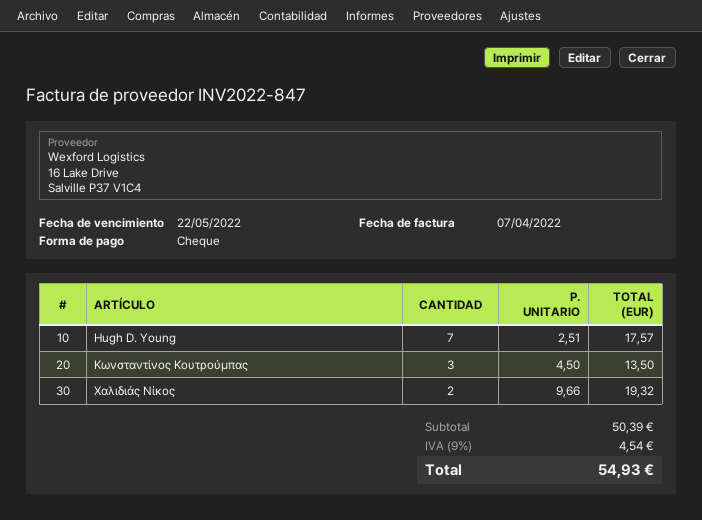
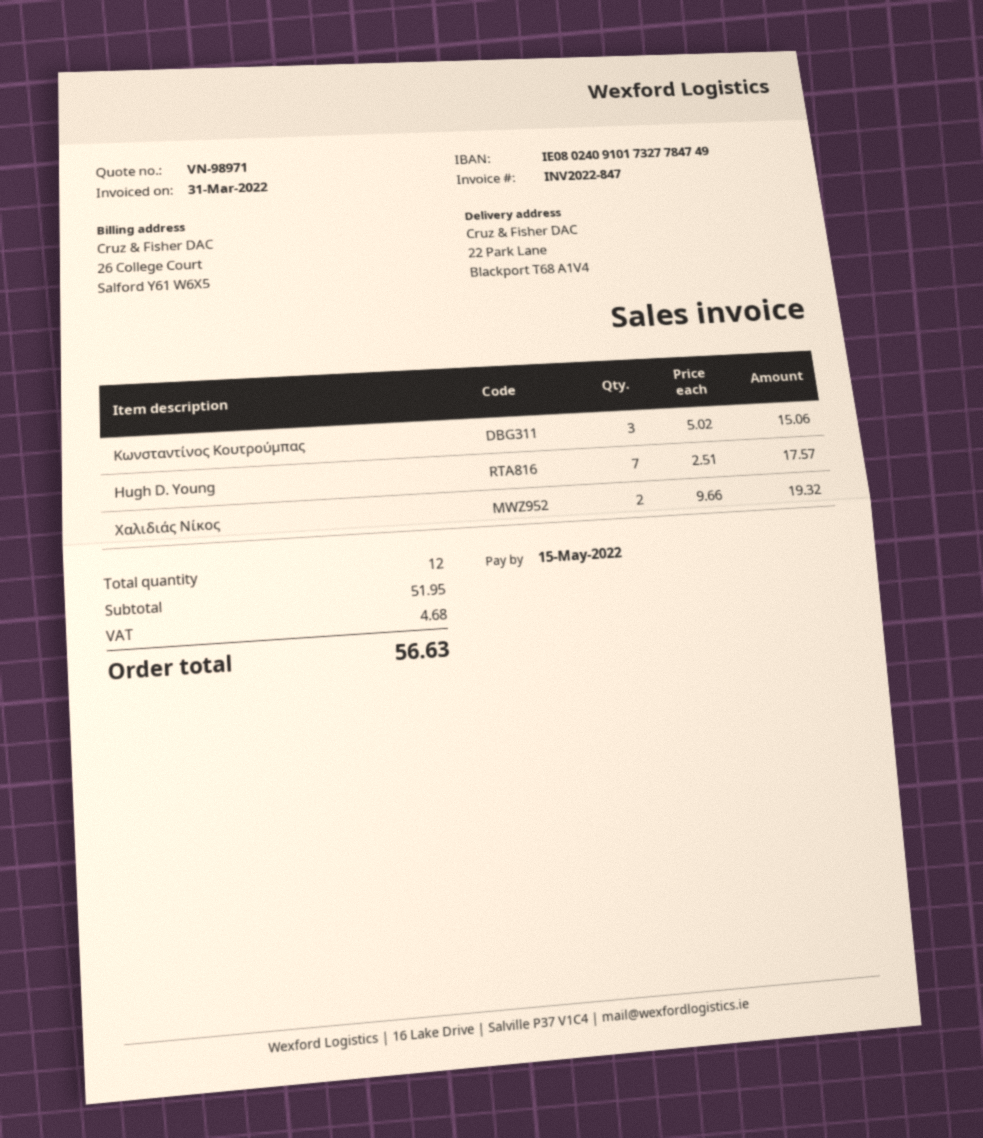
invoice date: 2022-04-07 -> 2022-03-31
due date: 2022-05-22 -> 2022-05-15
Κωνσταντίνος Κουτρούμπας: 3 x 4.50 = 13.50 -> 3 x 5.02 = 15.06
subtotal: 50.39 -> 51.95
tax: 4.54 -> 4.68
total: 54.93 -> 56.63

